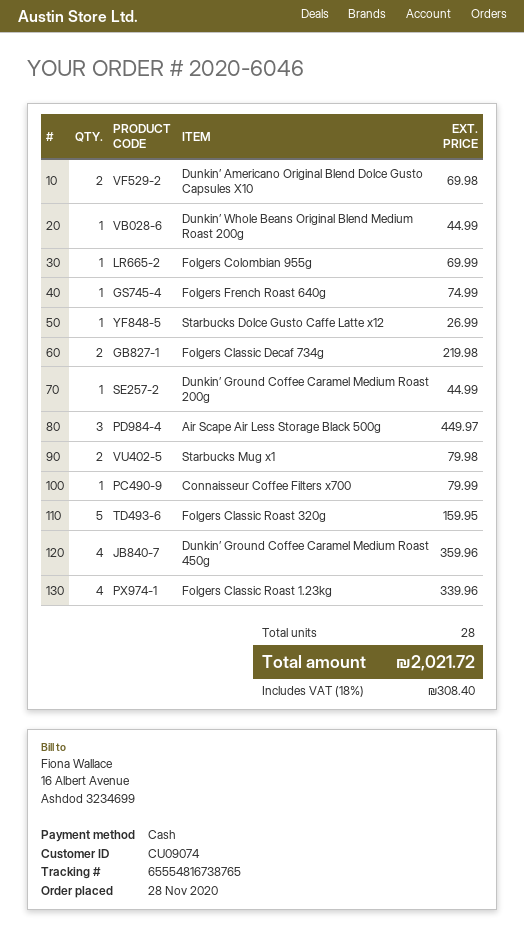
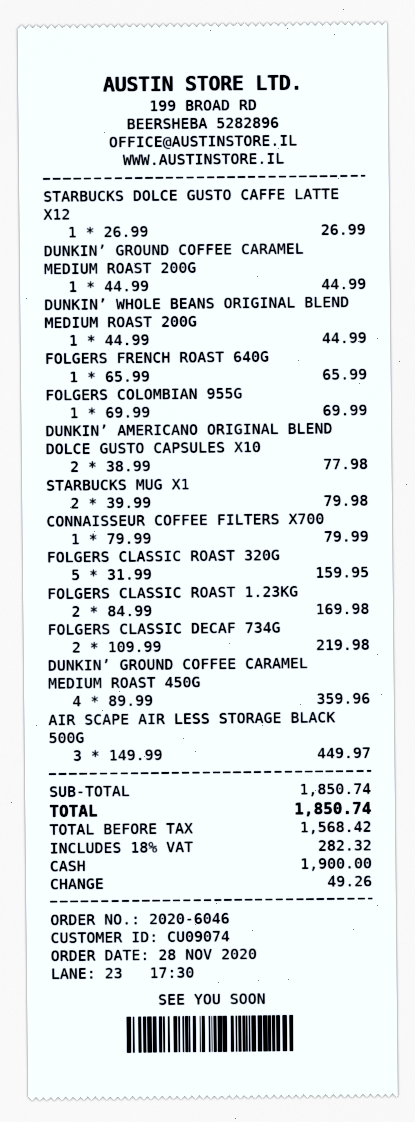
Dunkin’ Americano Original Blend Dolce Gusto Capsules X10: 2 for 69.98 -> 2 for 77.98
Folgers French Roast 640g: 1 for 74.99 -> 1 for 65.99
Folgers Classic Roast 1.23kg: 4 for 339.96 -> 2 for 169.98
tax: 18% = 308.40 -> 18% = 282.32
total: 2021.72 -> 1850.74

